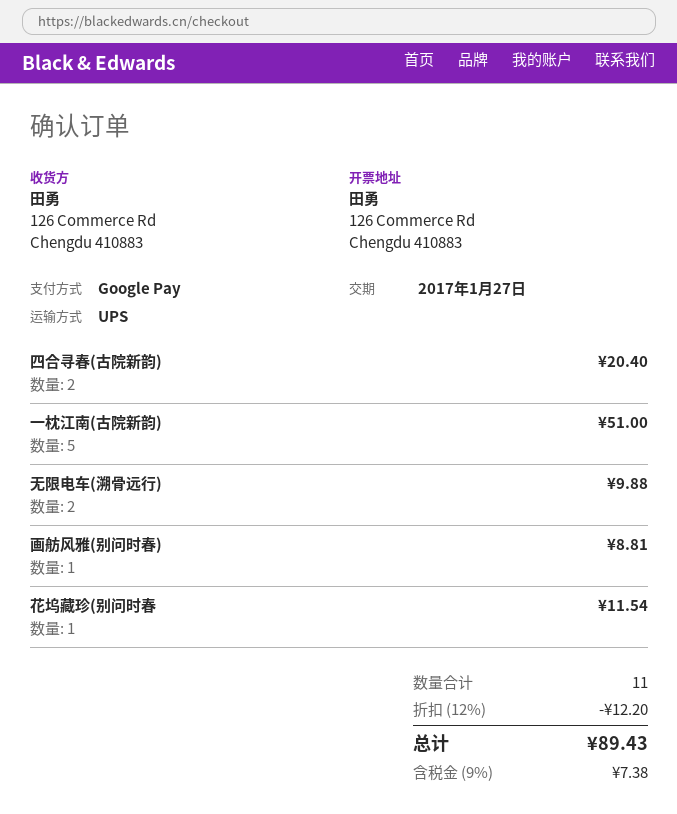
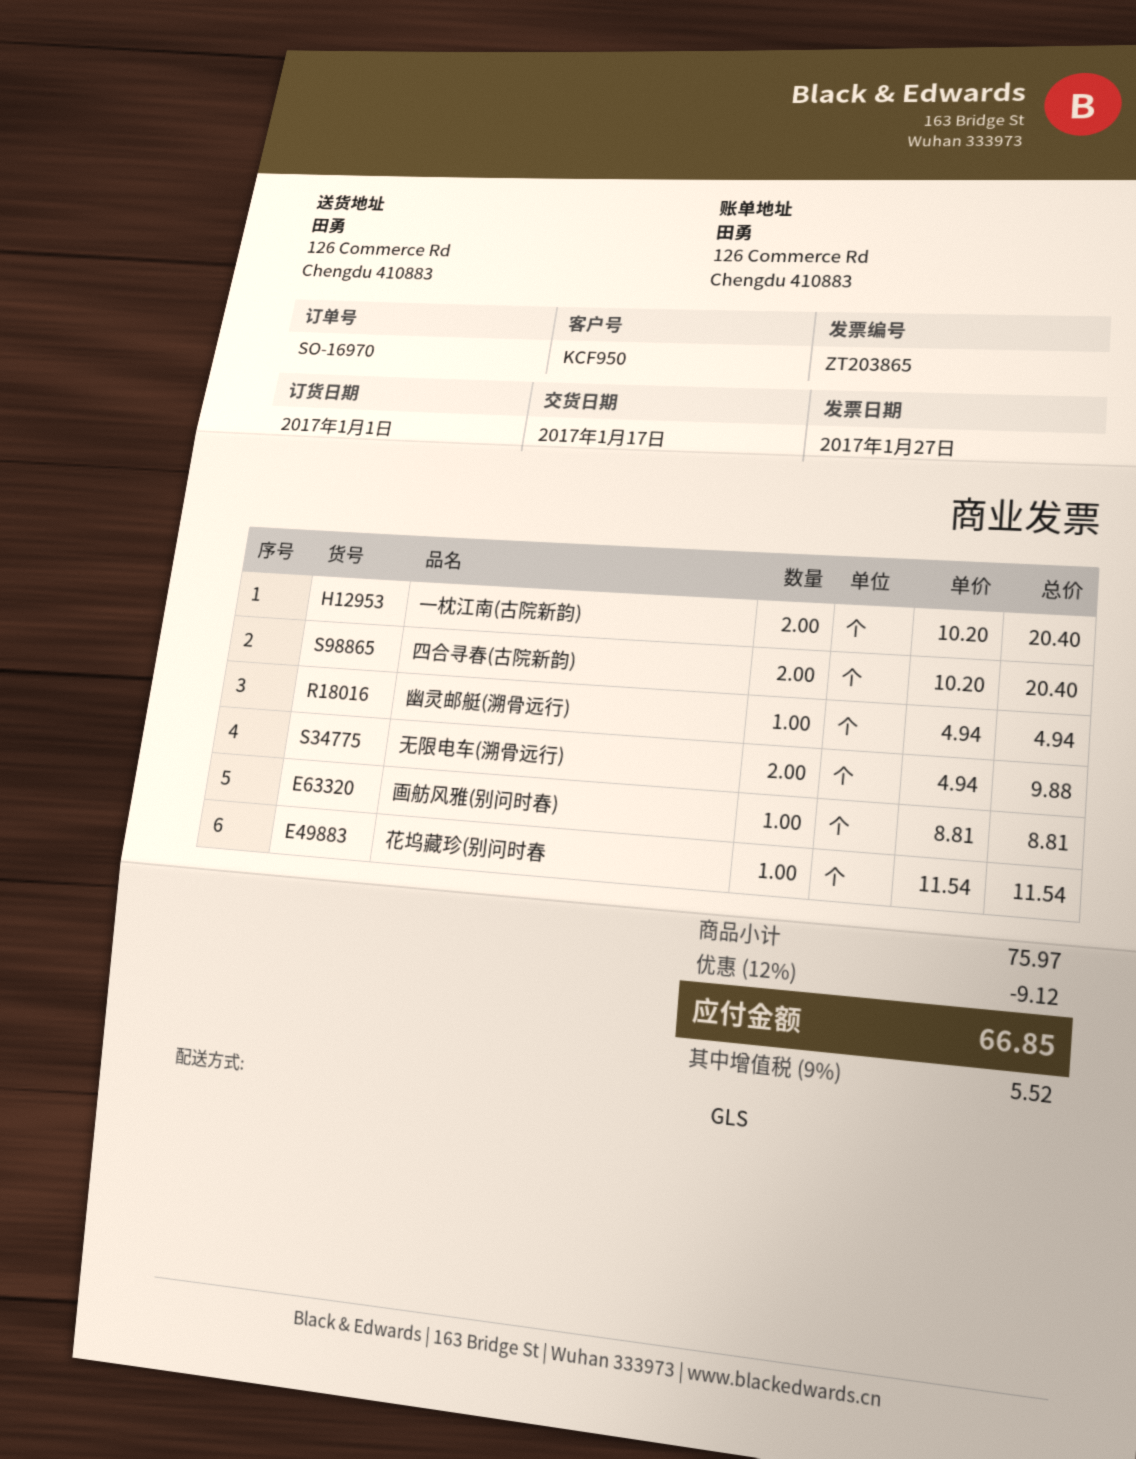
delivery date: 2017-01-27 -> 2017-01-17
shipping method: UPS -> GLS
一枕江南(古院新韵): 5 for 51.00 -> 2 for 20.40
幽灵邮艇(溯骨远行): none -> 1 for 4.94
discount: 12% = 12.20 -> 12% = 9.12
tax: 9% = 7.38 -> 9% = 5.52
total: 89.43 -> 66.85

